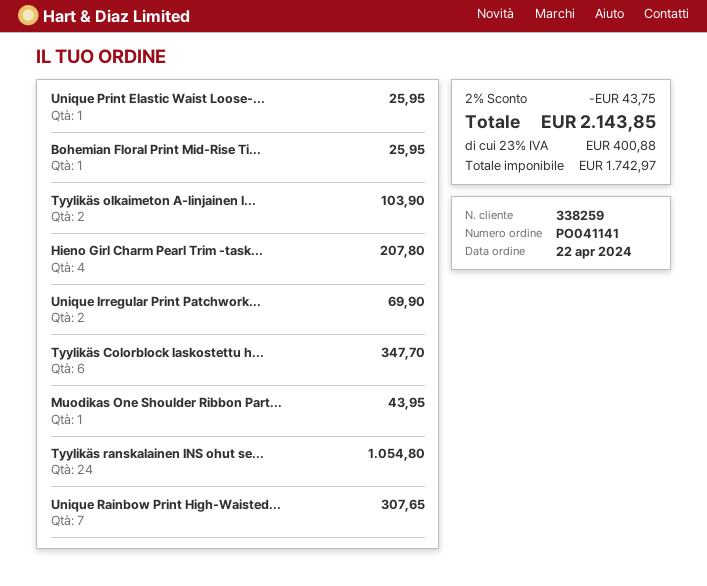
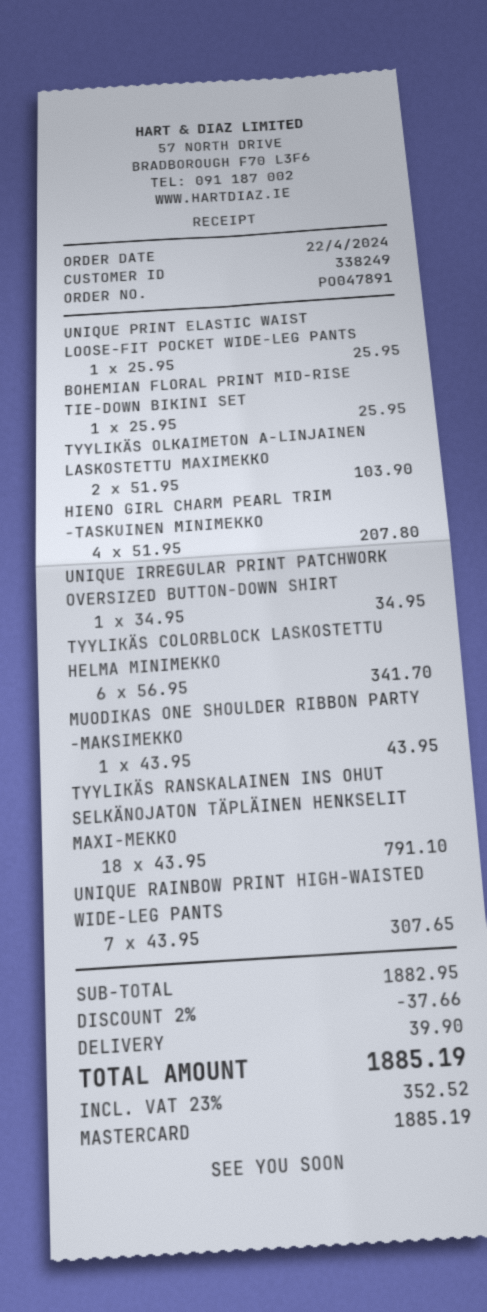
order number: PO041141 -> PO047891
customer number: 338259 -> 338249
Unique Irregular Print Patchwork...: 2 for 69.90 -> 1 for 34.95
Tyylikäs Colorblock laskostettu h...: 6 for 347.70 -> 6 for 341.70
Tyylikäs ranskalainen INS ohut se...: 24 for 1054.80 -> 18 for 791.10
discount: 2% = 43.75 -> 2% = 37.66
shipping: none -> 39.90
tax: 23% = 400.88 -> 23% = 352.52
total: 2143.85 -> 1885.19

